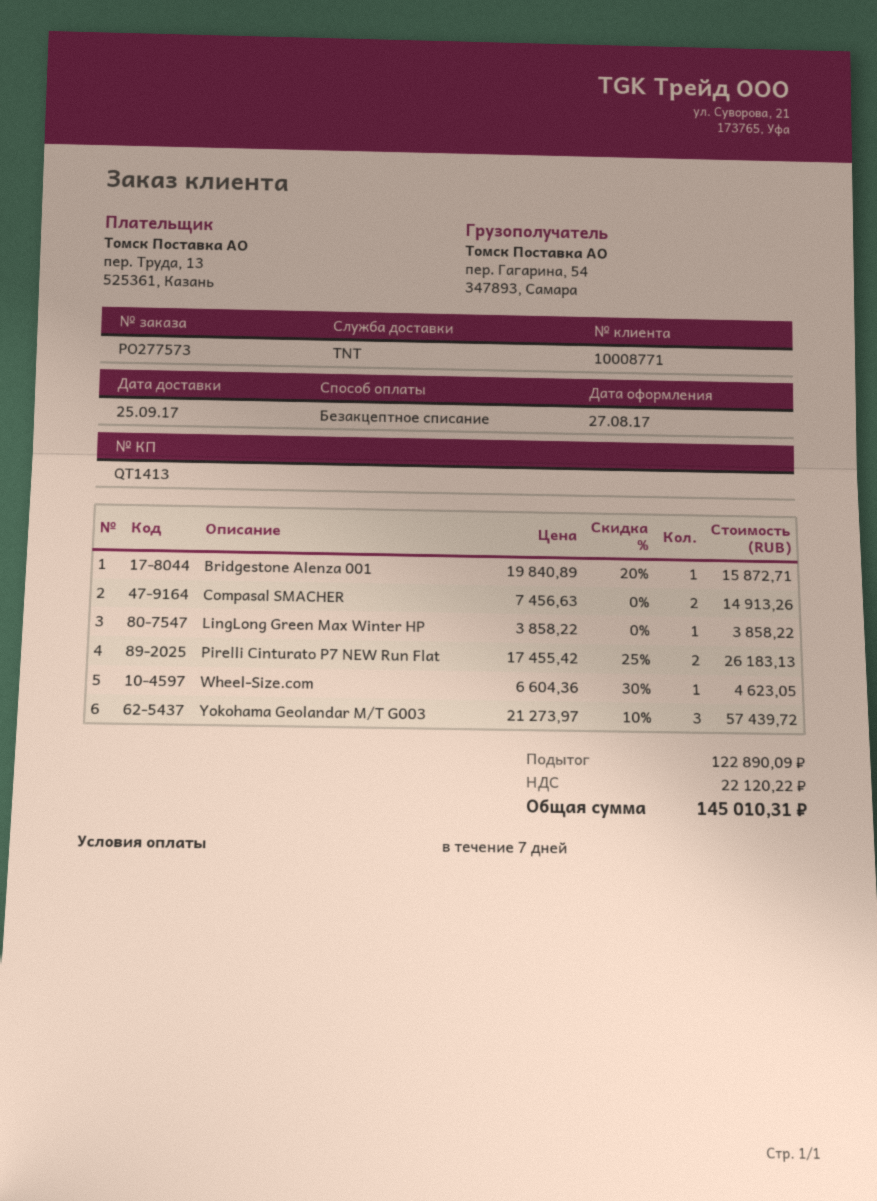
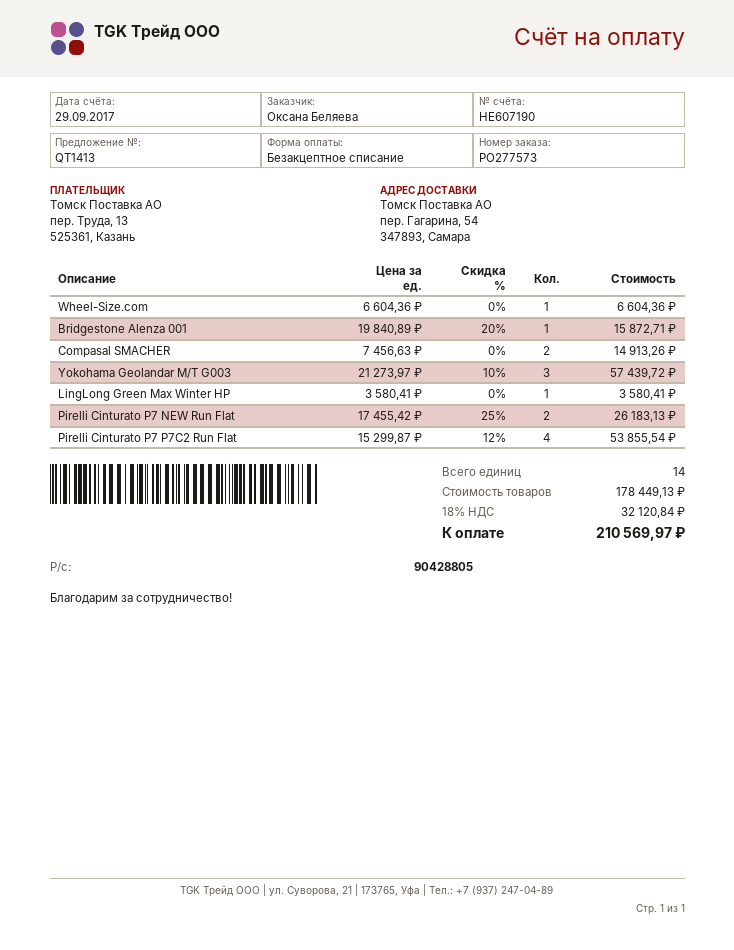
LingLong Green Max Winter HP: 1 x 3858.22 = 3858.22 -> 1 x 3580.41 = 3580.41
Wheel-Size.com: 1 x 6604.36 - 30% = 4623.05 -> 1 x 6604.36 = 6604.36
Pirelli Cinturato P7 P7C2 Run Flat: none -> 4 x 15299.87 - 12% = 53855.54
subtotal: 122890.09 -> 178449.13
tax: 22120.22 -> 32120.84
total: 145010.31 -> 210569.97

